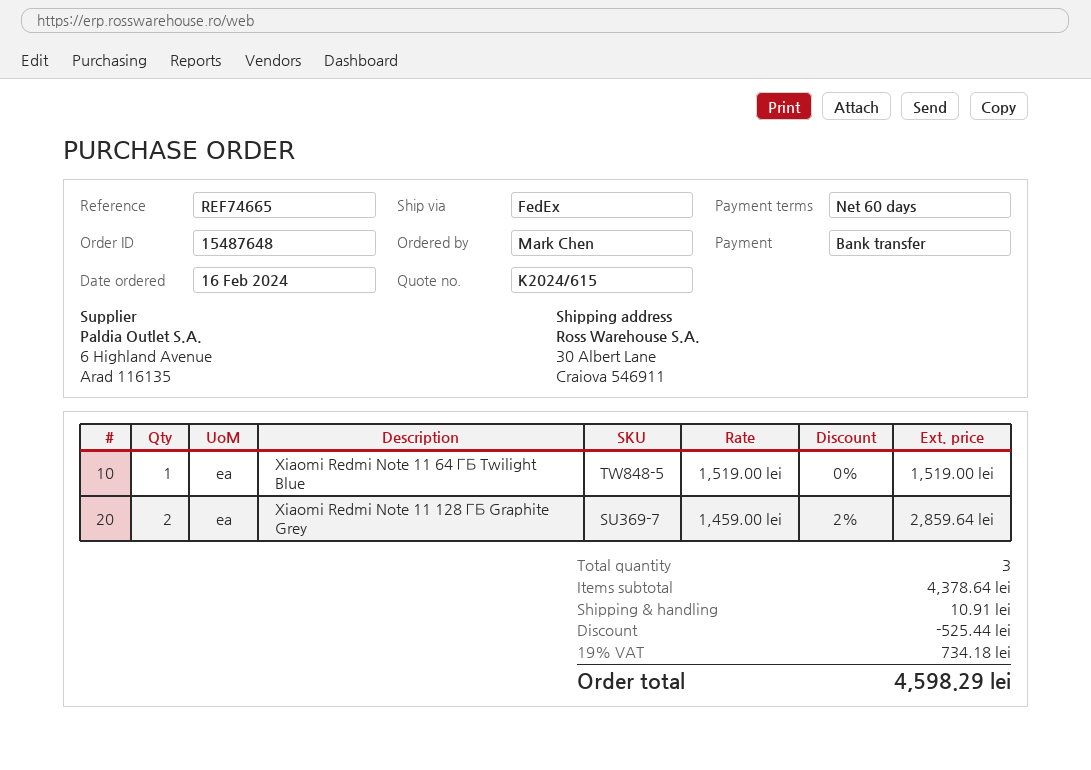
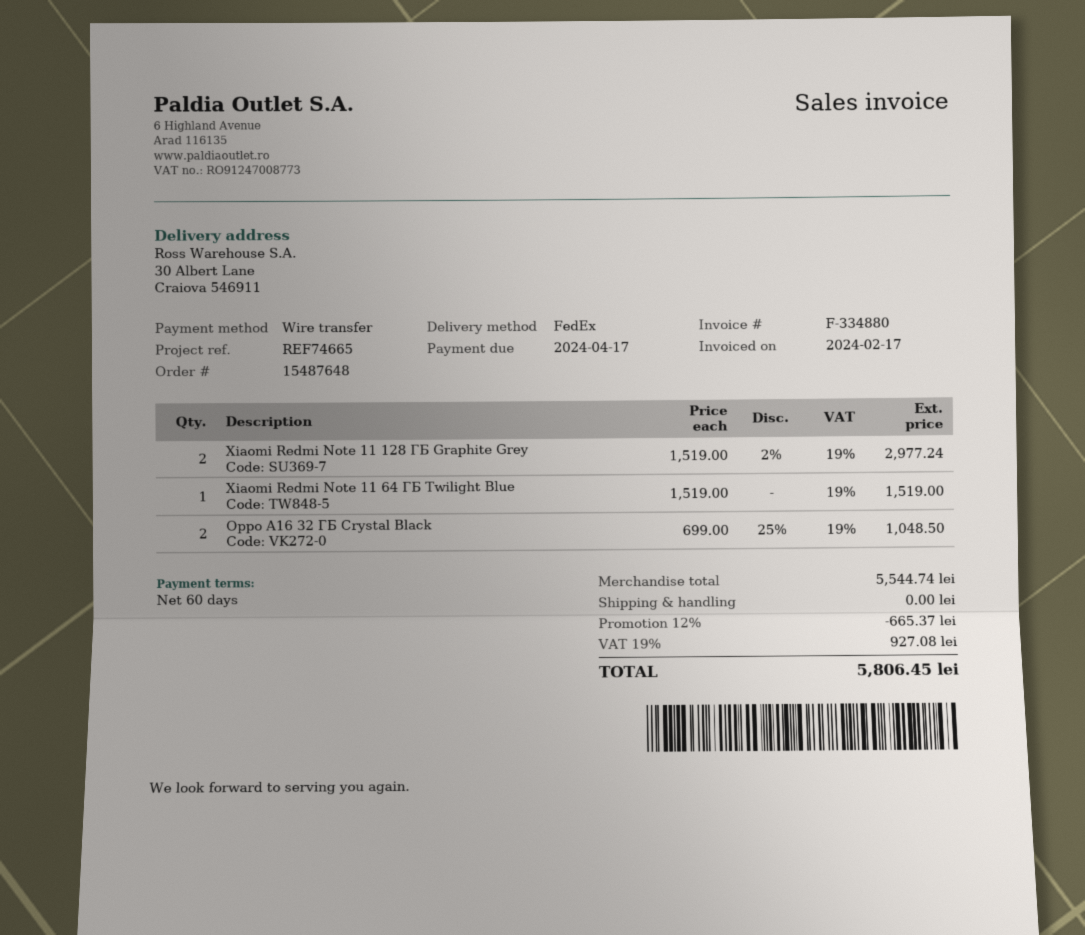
Xiaomi Redmi Note 11 128 ГБ Graphite Grey: 2 x 1459.00 - 2% = 2859.64 -> 2 x 1519.00 - 2% = 2977.24
Oppo A16 32 ГБ Crystal Black: none -> 2 x 699.00 - 25% = 1048.50
subtotal: 4378.64 -> 5544.74
discount: 525.44 -> 665.37
shipping: 10.91 -> 0.00
tax: 19% = 734.18 -> 19% = 927.08
total: 4598.29 -> 5806.45

